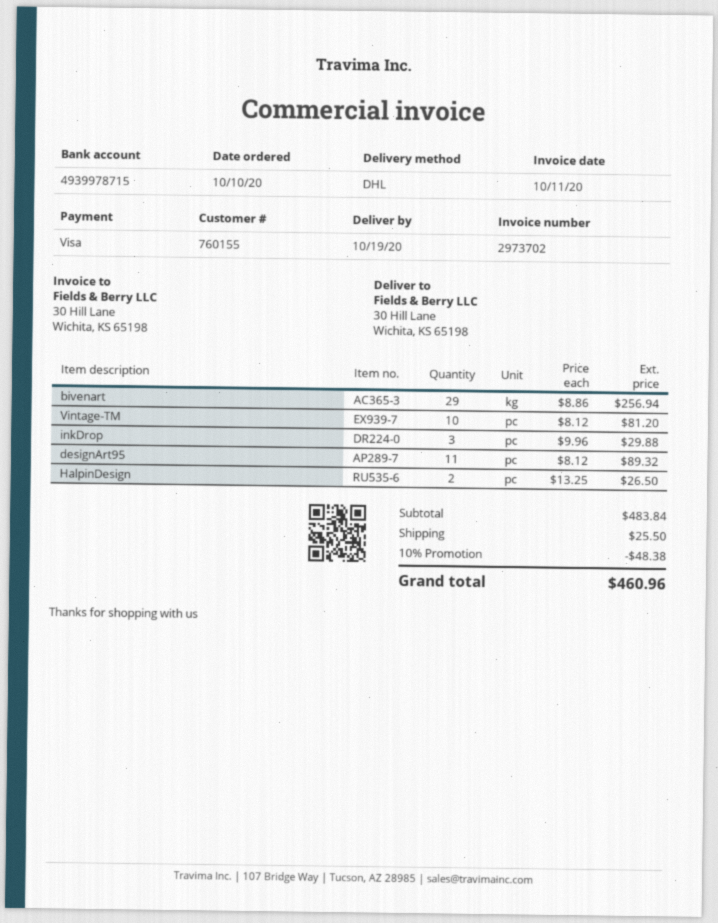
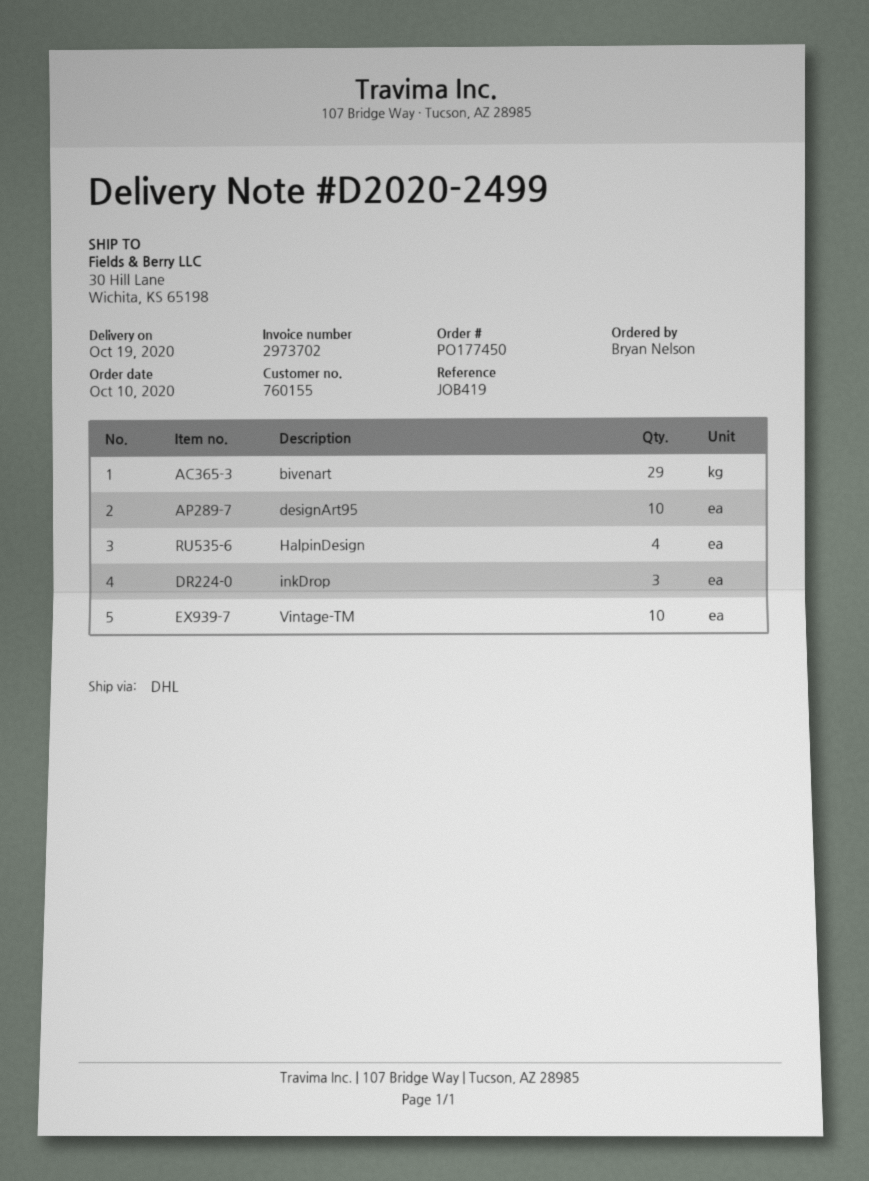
designArt95: 11 -> 10
HalpinDesign: 2 -> 4

